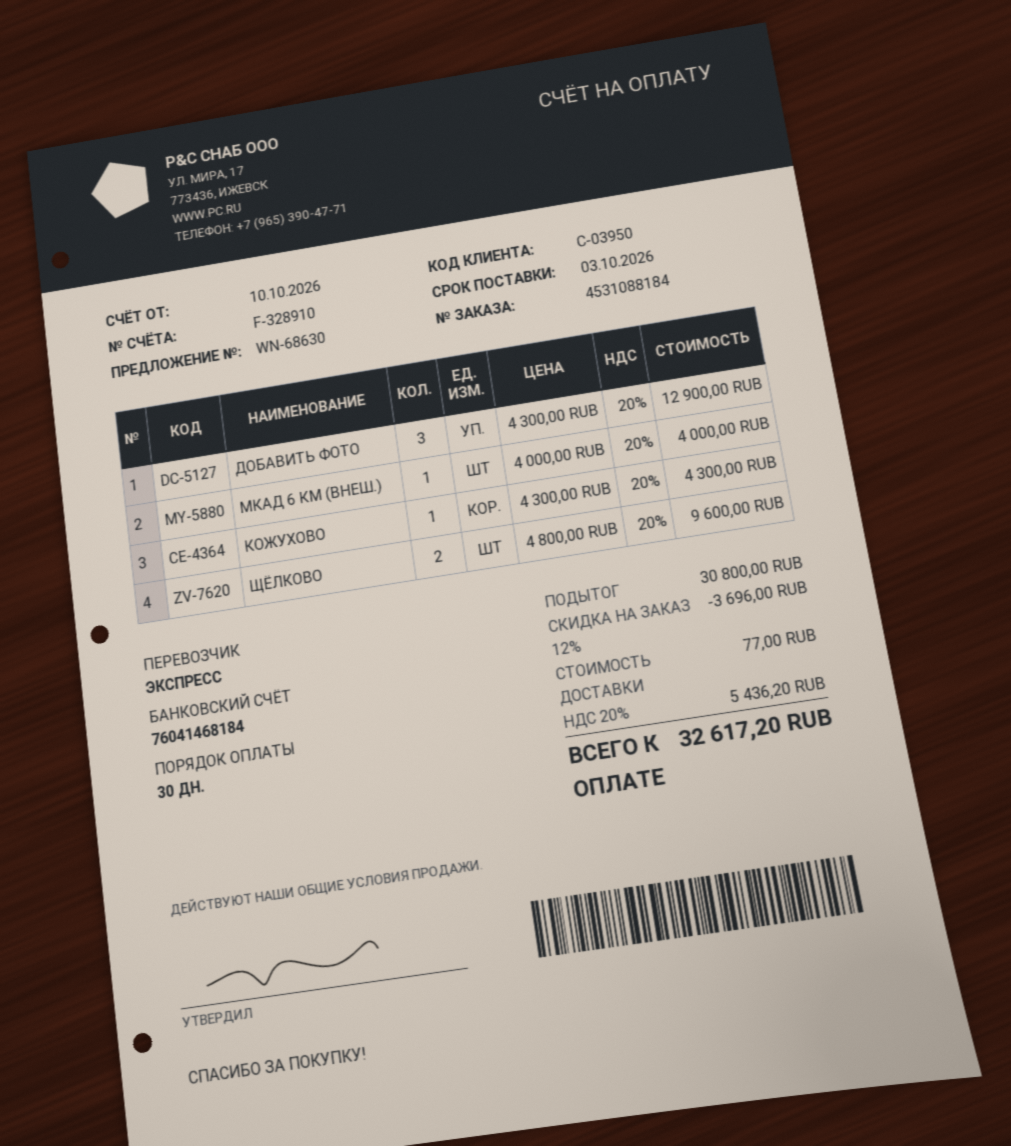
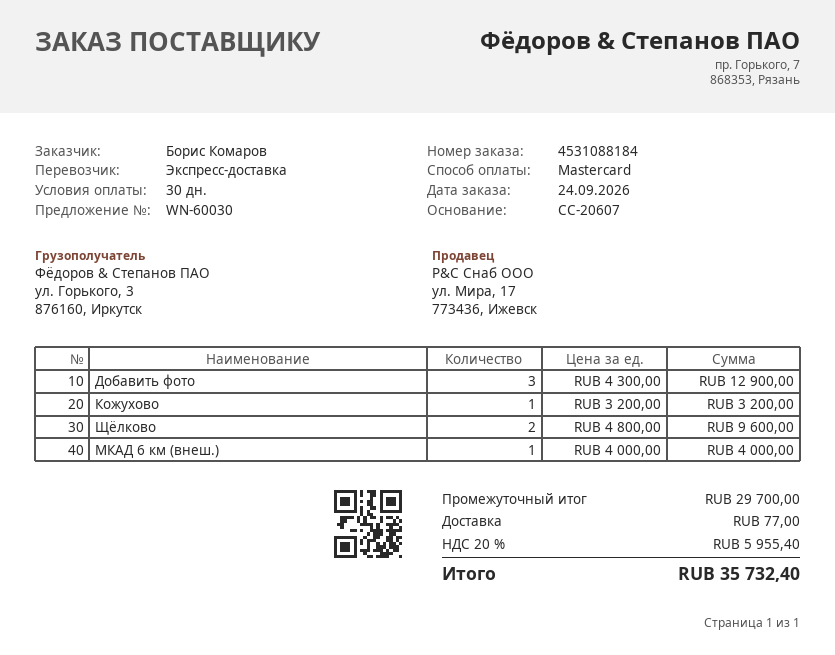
quote number: WN-68630 -> WN-60030
КОЖУХОВО: 1 x 4300.00 = 4300.00 -> 1 x 3200.00 = 3200.00
subtotal: 30800.00 -> 29700.00
discount: 12% = 3696.00 -> none
tax: 20% = 5436.20 -> 20% = 5955.40
total: 32617.20 -> 35732.40

